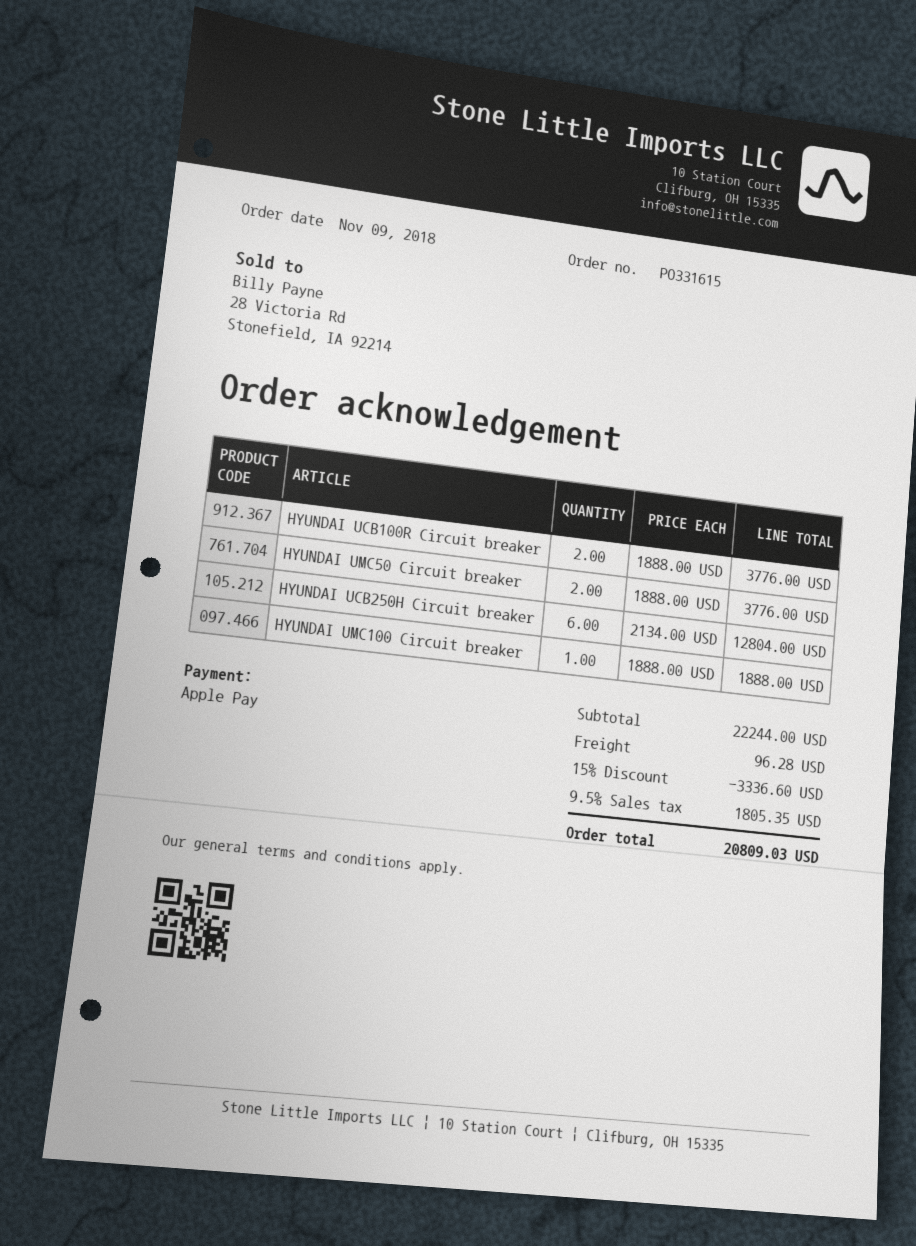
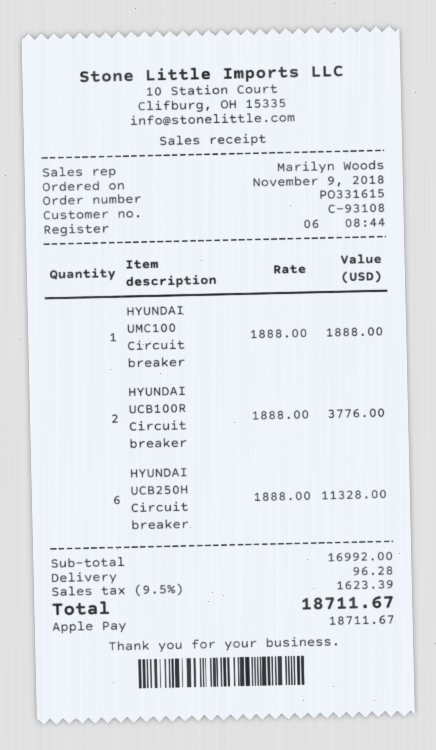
HYUNDAI UMC50 Circuit breaker: 2 x 1888.00 = 3776.00 -> none
HYUNDAI UCB250H Circuit breaker: 6 x 2134.00 = 12804.00 -> 6 x 1888.00 = 11328.00
subtotal: 22244.00 -> 16992.00
discount: 15% = 3336.60 -> none
tax: 9.5% = 1805.35 -> 9.5% = 1623.39
total: 20809.03 -> 18711.67

